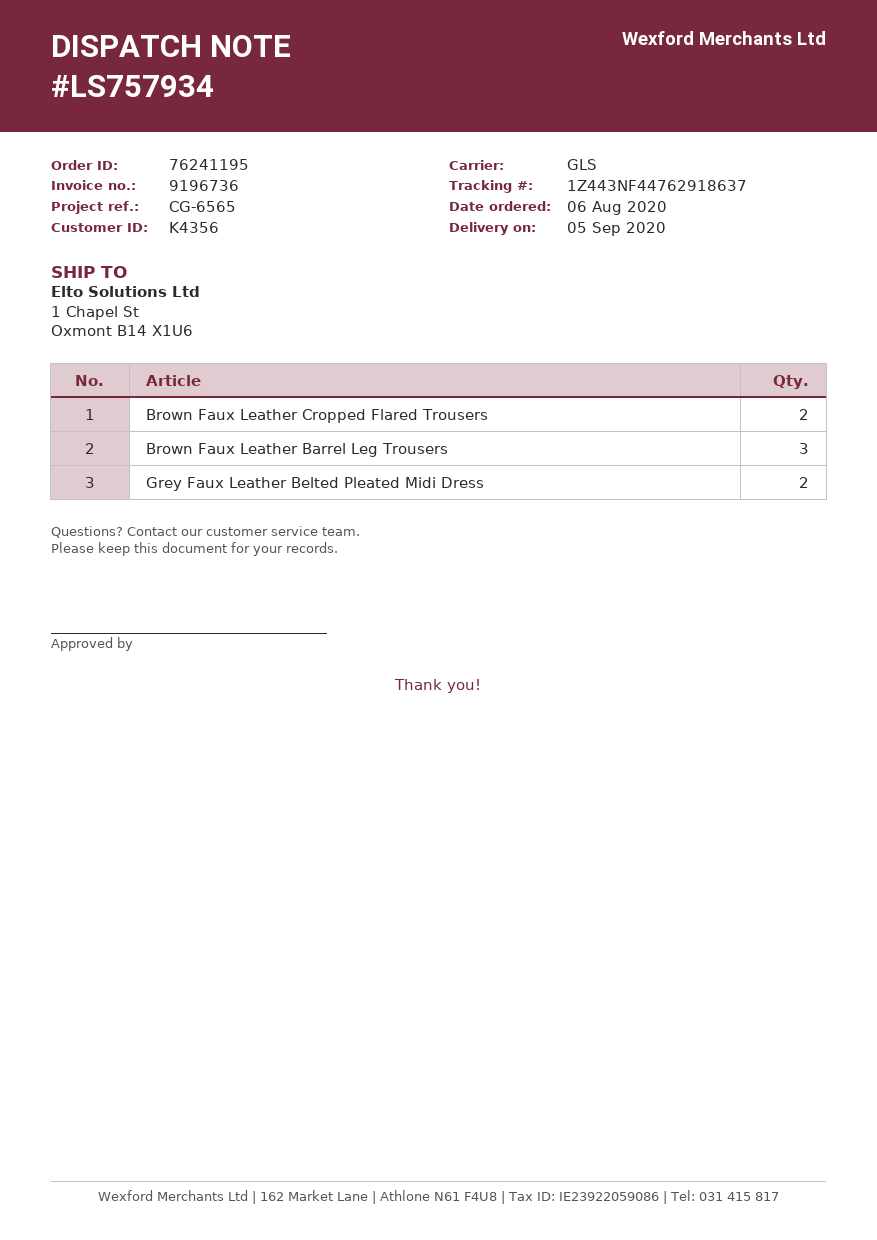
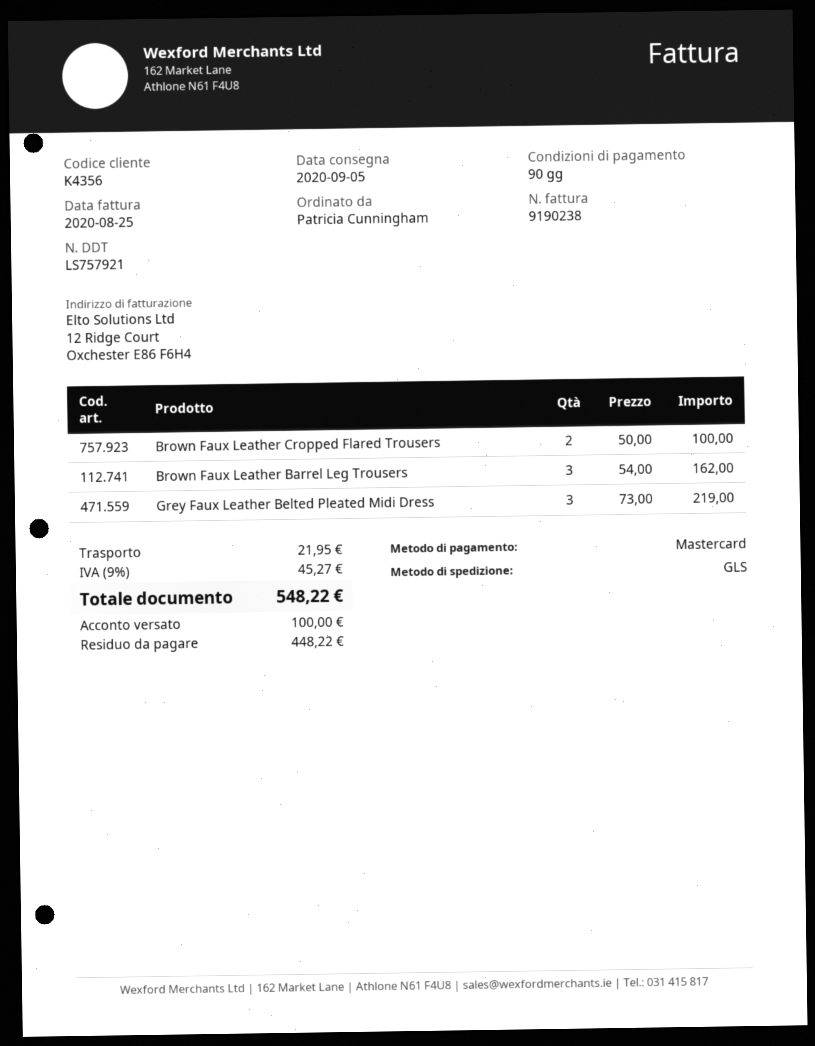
delivery note number: LS757934 -> LS757921
invoice number: 9196736 -> 9190238
Grey Faux Leather Belted Pleated Midi Dress: 2 -> 3

